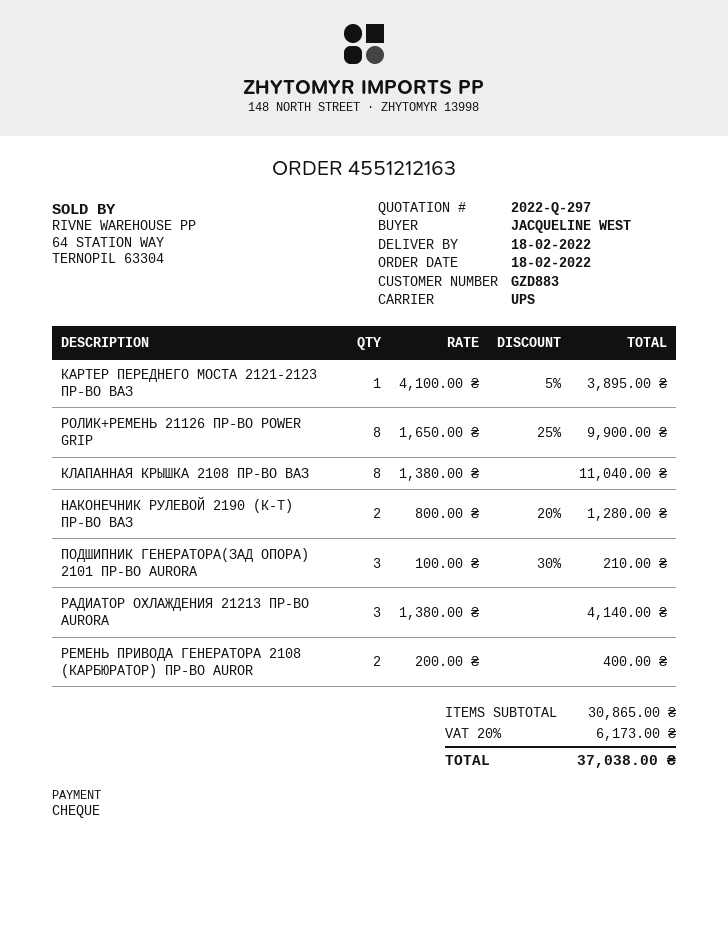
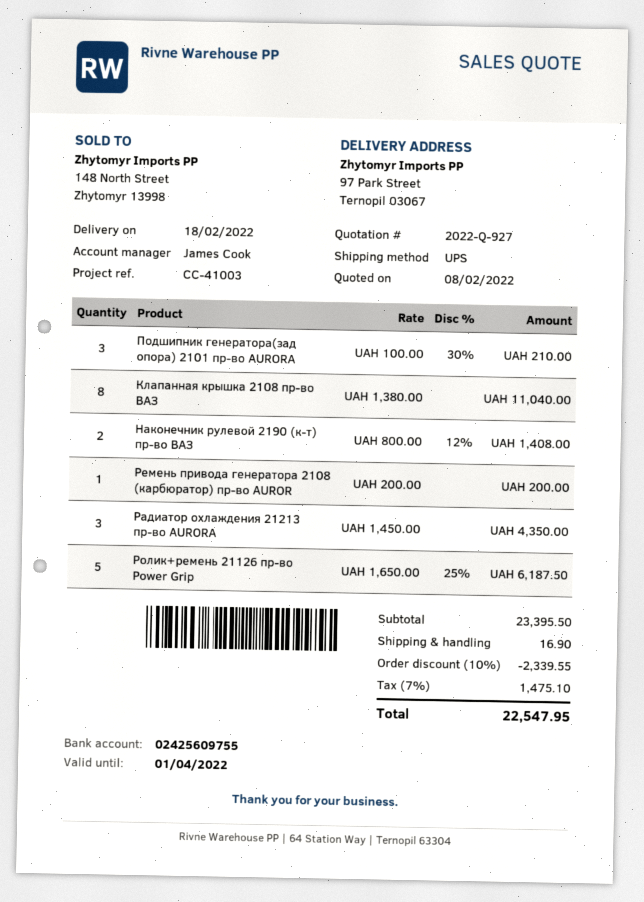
quote number: 2022-Q-297 -> 2022-Q-927
КАРТЕР ПЕРЕДНЕГО МОСТА 2121-2123 ПР-ВО ВАЗ: 1 x 4100.00 - 5% = 3895.00 -> none
РОЛИК+РЕМЕНЬ 21126 ПР-ВО POWER GRIP: 8 x 1650.00 - 25% = 9900.00 -> 5 x 1650.00 - 25% = 6187.50
НАКОНЕЧНИК РУЛЕВОЙ 2190 (К-Т) ПР-ВО ВАЗ: 2 x 800.00 - 20% = 1280.00 -> 2 x 800.00 - 12% = 1408.00
РАДИАТОР ОХЛАЖДЕНИЯ 21213 ПР-ВО AURORA: 3 x 1380.00 = 4140.00 -> 3 x 1450.00 = 4350.00
РЕМЕНЬ ПРИВОДА ГЕНЕРАТОРА 2108 (КАРБЮРАТОР) ПР-ВО AUROR: 2 x 200.00 = 400.00 -> 1 x 200.00 = 200.00
subtotal: 30865.00 -> 23395.50
discount: none -> 10% = 2339.55
shipping: none -> 16.90
tax: 20% = 6173.00 -> 7% = 1475.10
total: 37038.00 -> 22547.95

